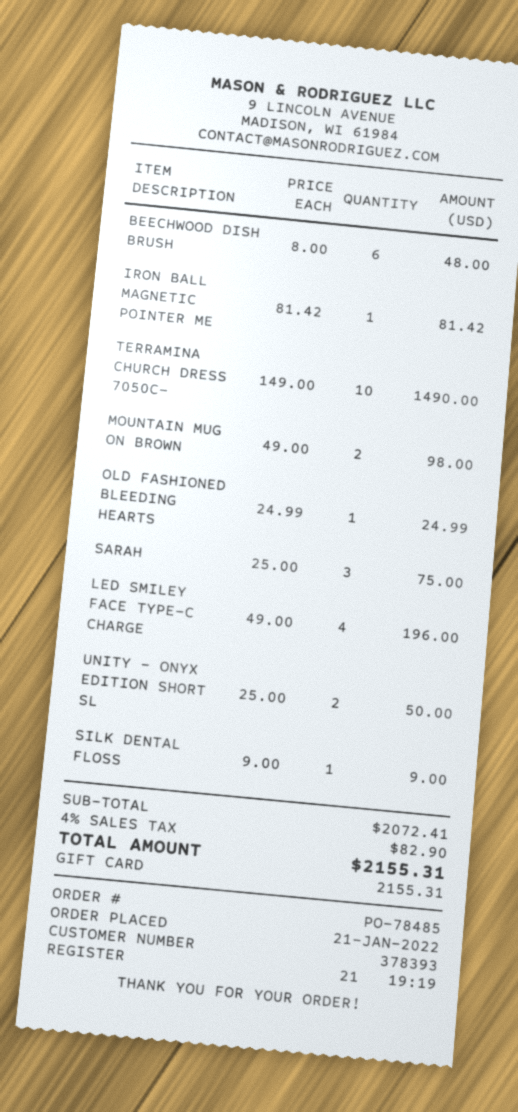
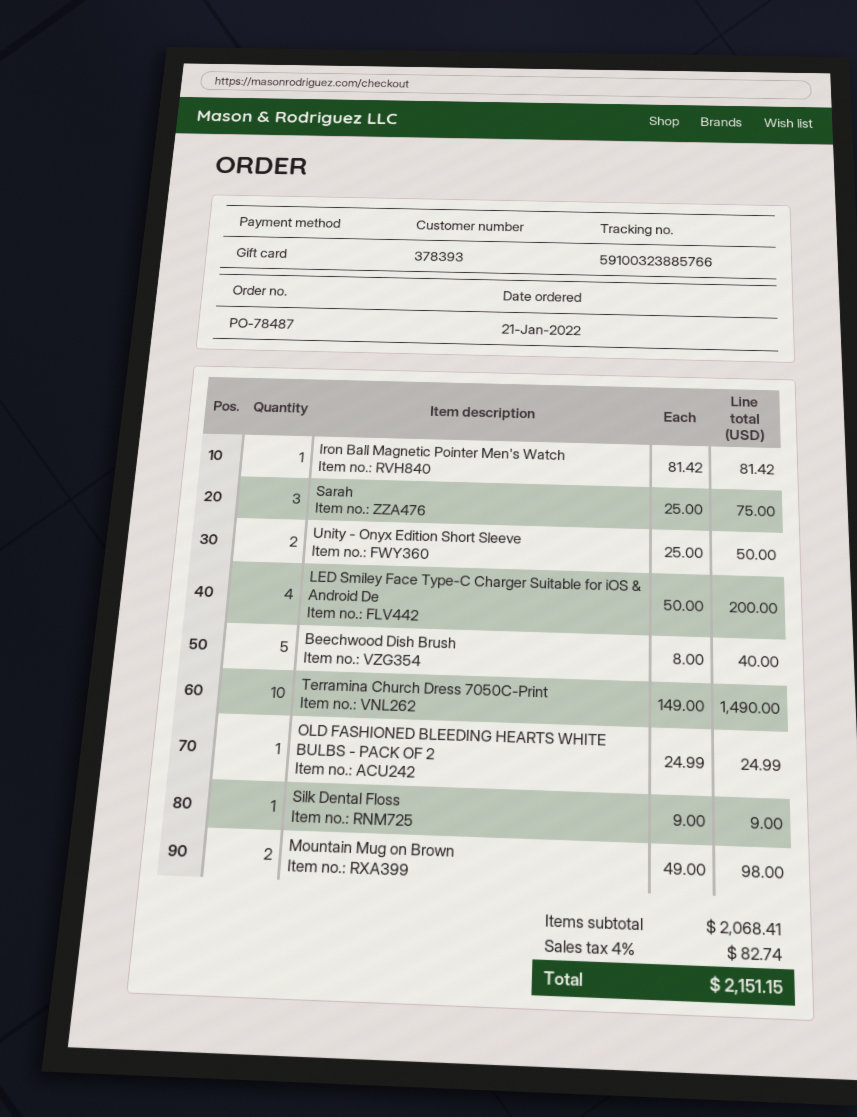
order number: PO-78485 -> PO-78487
BEECHWOOD DISH BRUSH: 6 x 8.00 = 48.00 -> 5 x 8.00 = 40.00
LED SMILEY FACE TYPE-C CHARGE: 4 x 49.00 = 196.00 -> 4 x 50.00 = 200.00
subtotal: 2072.41 -> 2068.41
tax: 4% = 82.90 -> 4% = 82.74
total: 2155.31 -> 2151.15

